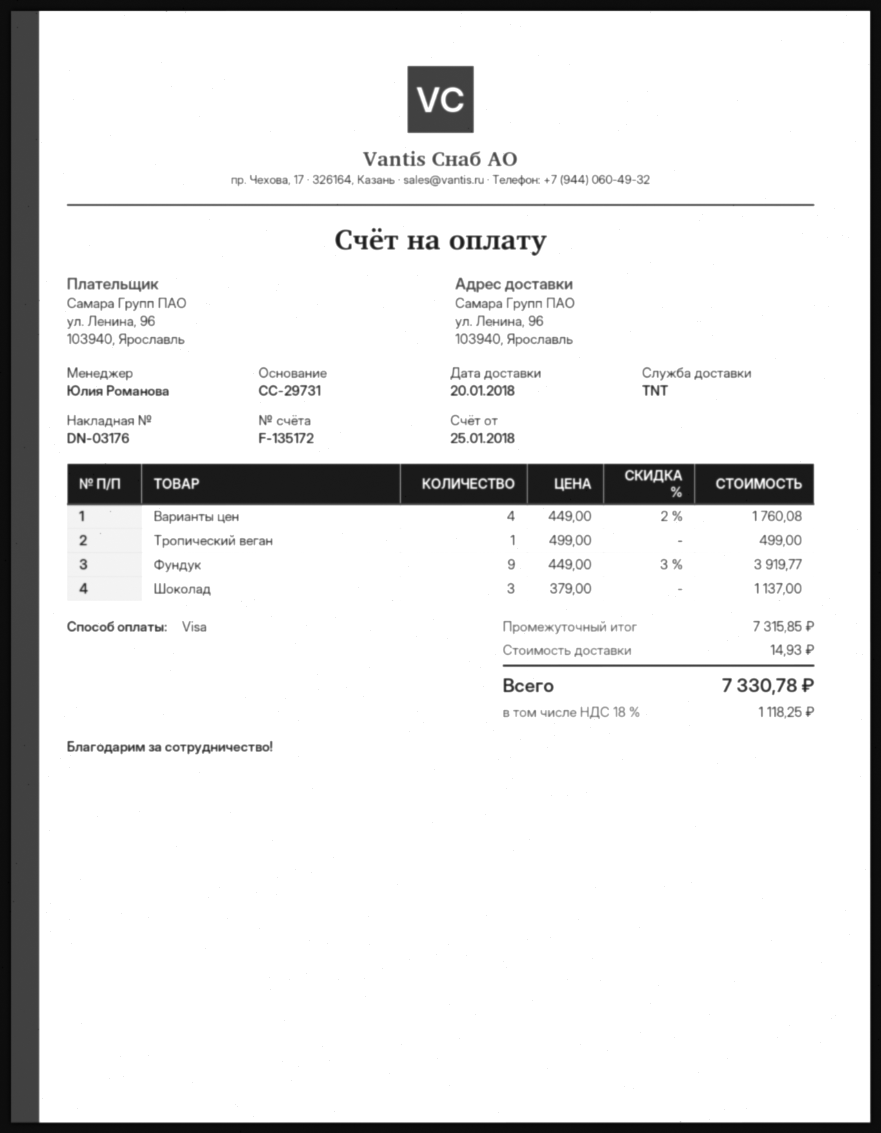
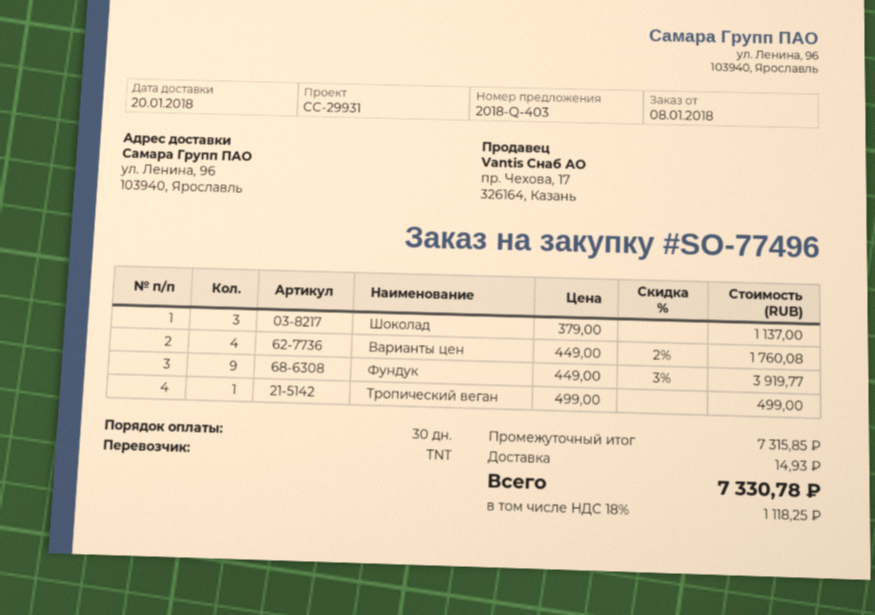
reference: CC-29731 -> CC-29931

